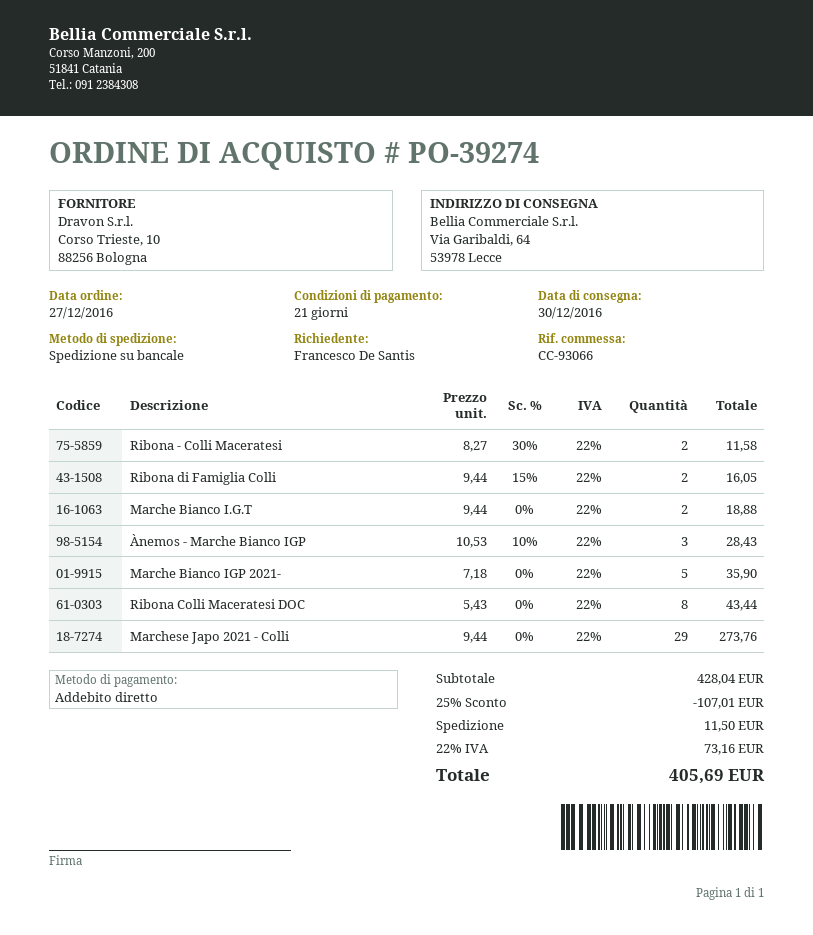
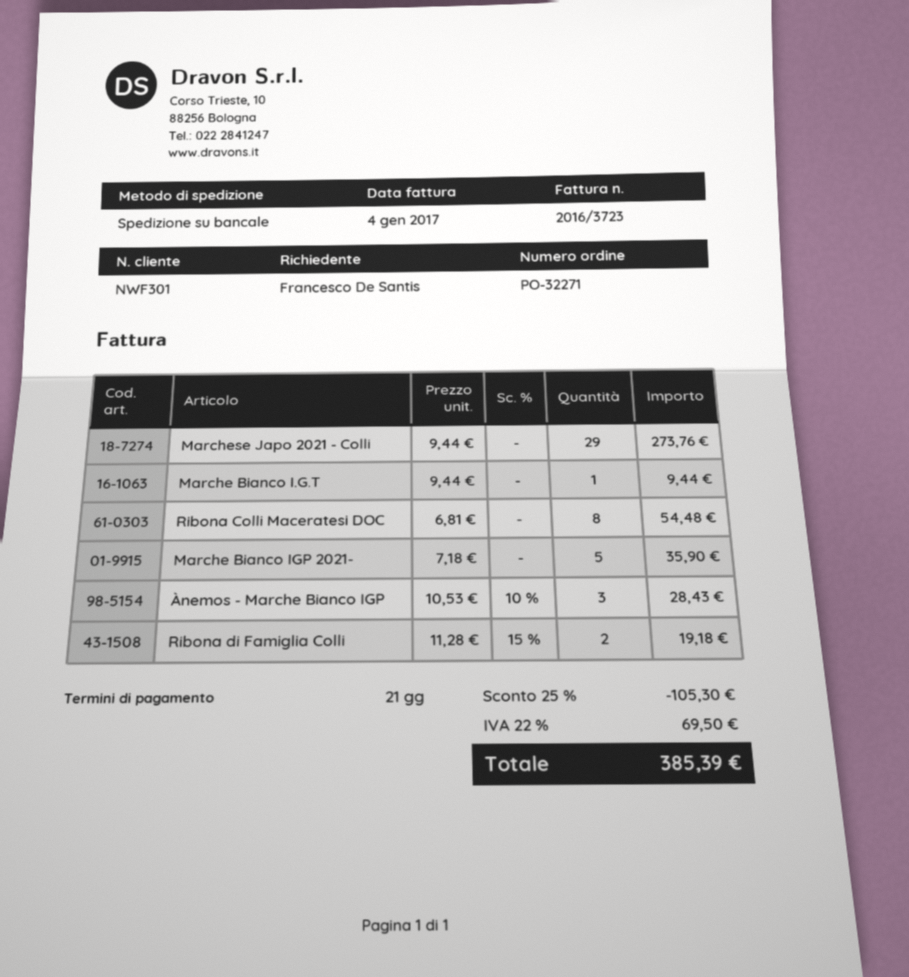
order number: PO-39274 -> PO-32271
Ribona - Colli Maceratesi: 2 x 8.27 - 30% = 11.58 -> none
Ribona di Famiglia Colli: 2 x 9.44 - 15% = 16.05 -> 2 x 11.28 - 15% = 19.18
Marche Bianco I.G.T: 2 x 9.44 = 18.88 -> 1 x 9.44 = 9.44
Ribona Colli Maceratesi DOC: 8 x 5.43 = 43.44 -> 8 x 6.81 = 54.48
discount: 25% = 107.01 -> 25% = 105.30
shipping: 11.50 -> none
tax: 22% = 73.16 -> 22% = 69.50
total: 405.69 -> 385.39

